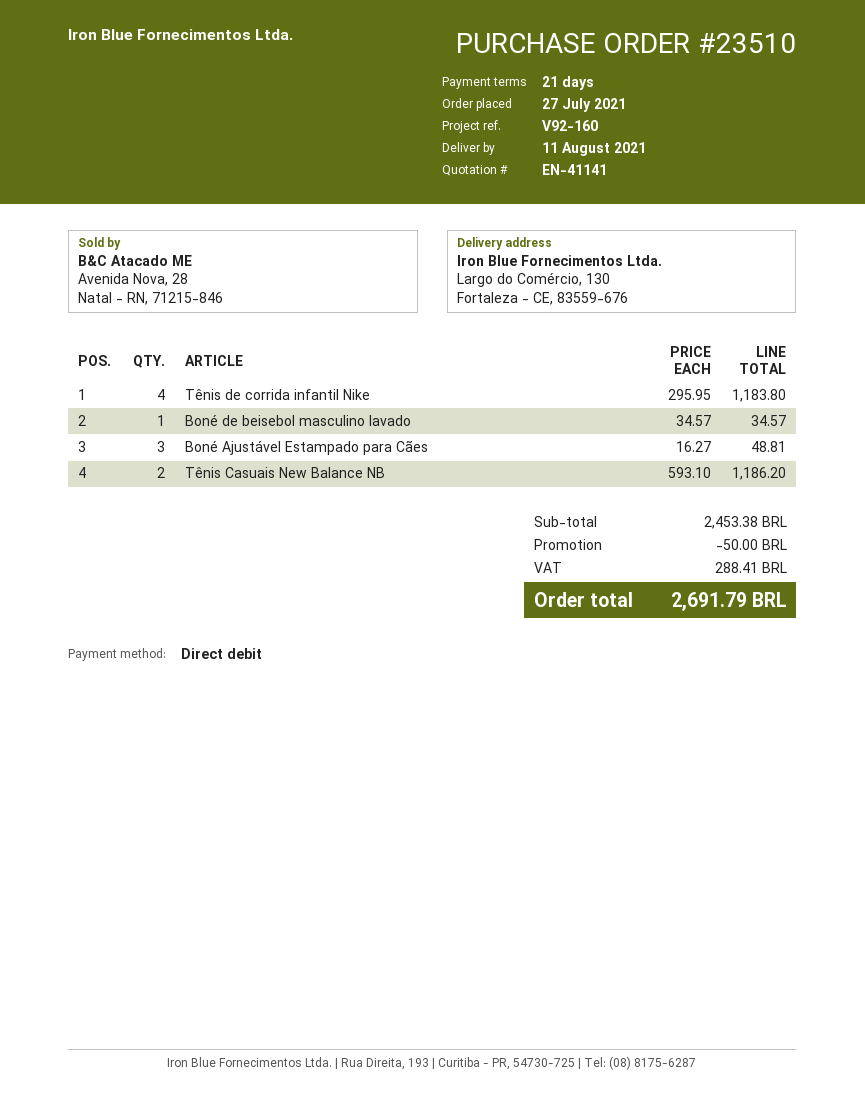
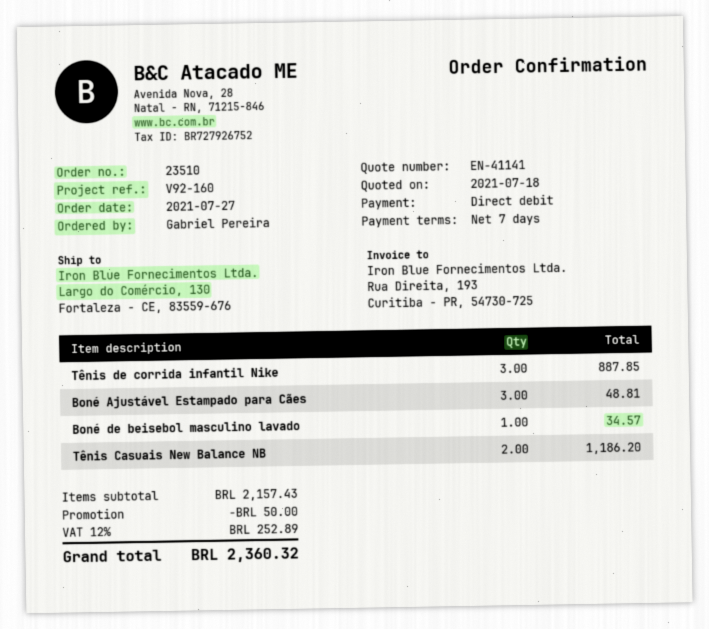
payment terms: 21 days -> 7 days
Tênis de corrida infantil Nike: 4 for 1183.80 -> 3 for 887.85
subtotal: 2453.38 -> 2157.43
tax: 288.41 -> 252.89
total: 2691.79 -> 2360.32

